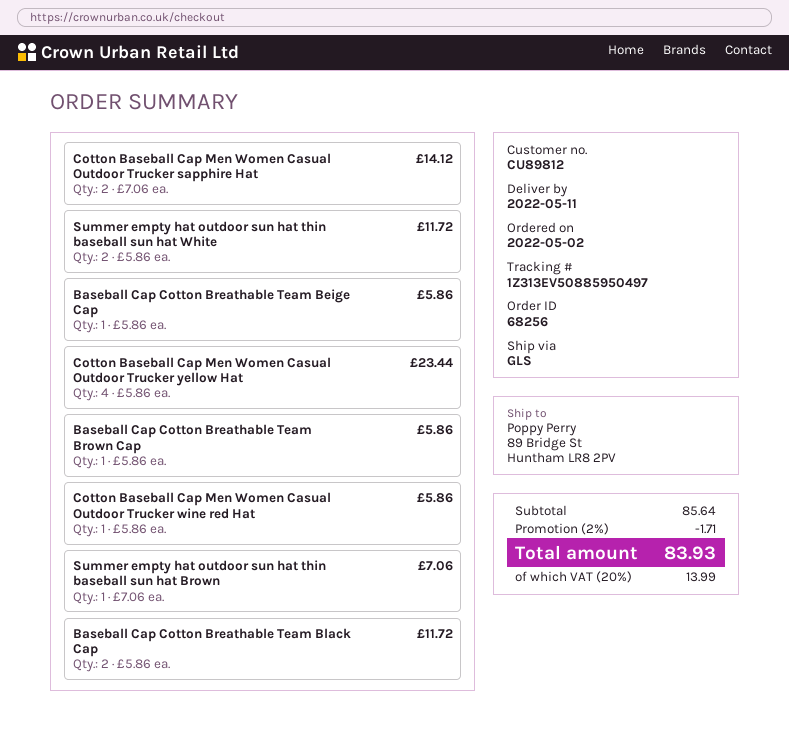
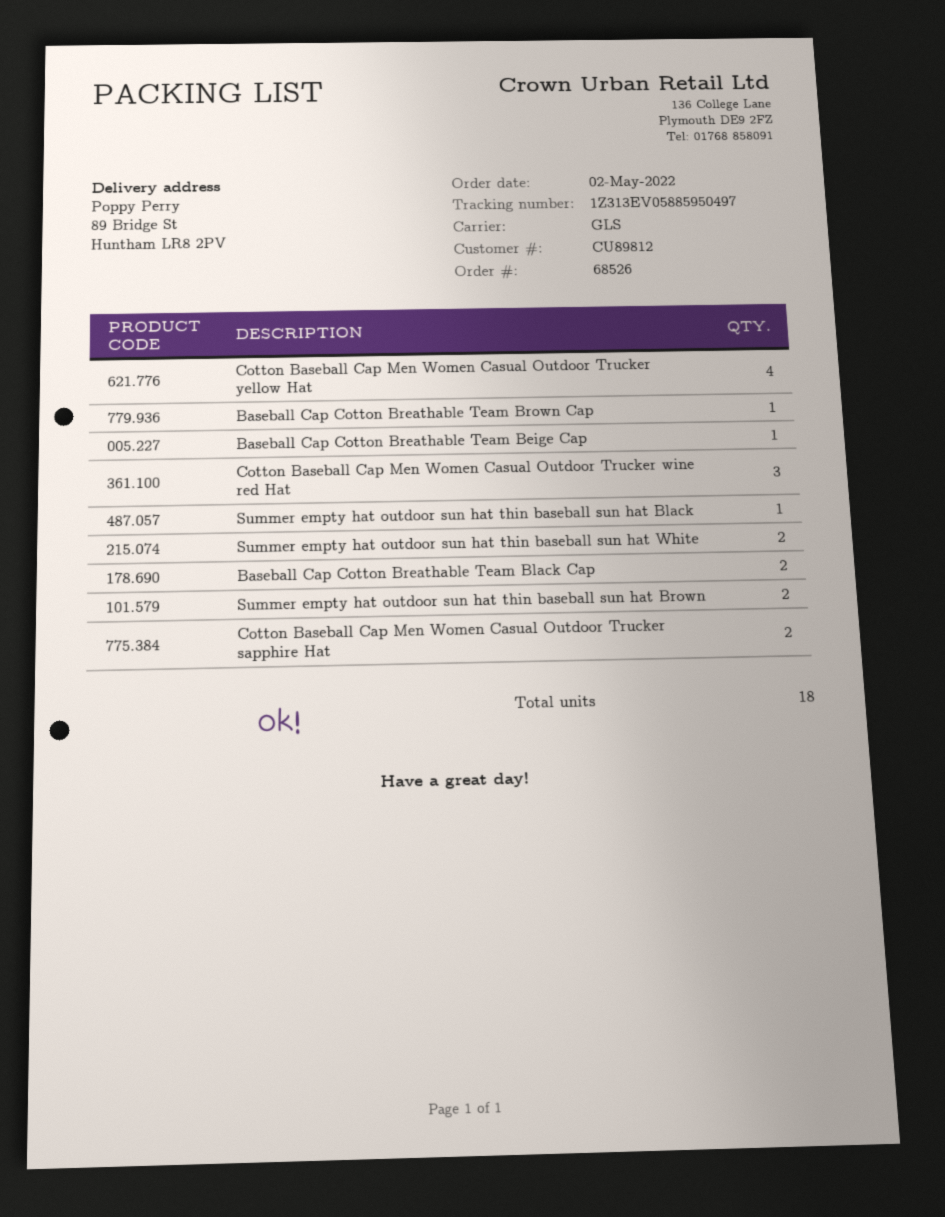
order number: 68256 -> 68526
tracking number: 1Z313EV50885950497 -> 1Z313EV05885950497
Cotton Baseball Cap Men Women Casual Outdoor Trucker wine red Hat: 1 -> 3
Summer empty hat outdoor sun hat thin baseball sun hat Brown: 1 -> 2
Summer empty hat outdoor sun hat thin baseball sun hat Black: none -> 1

